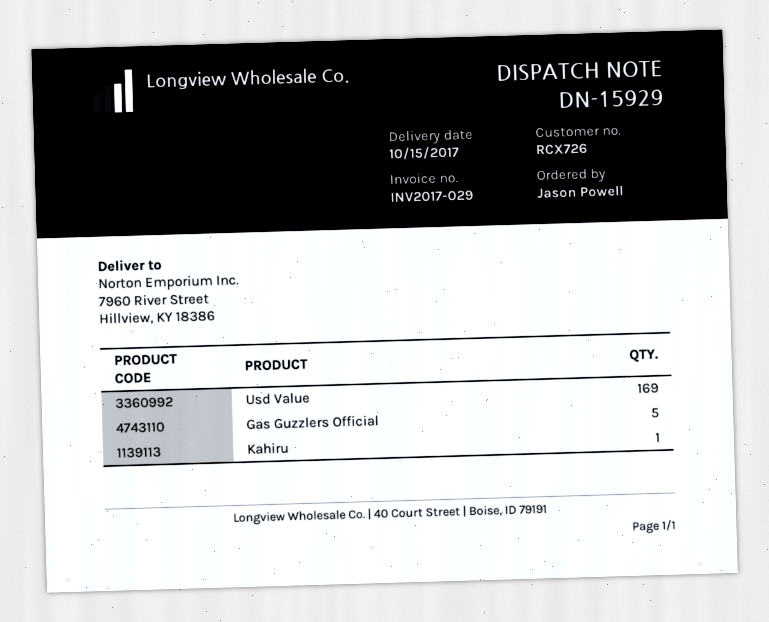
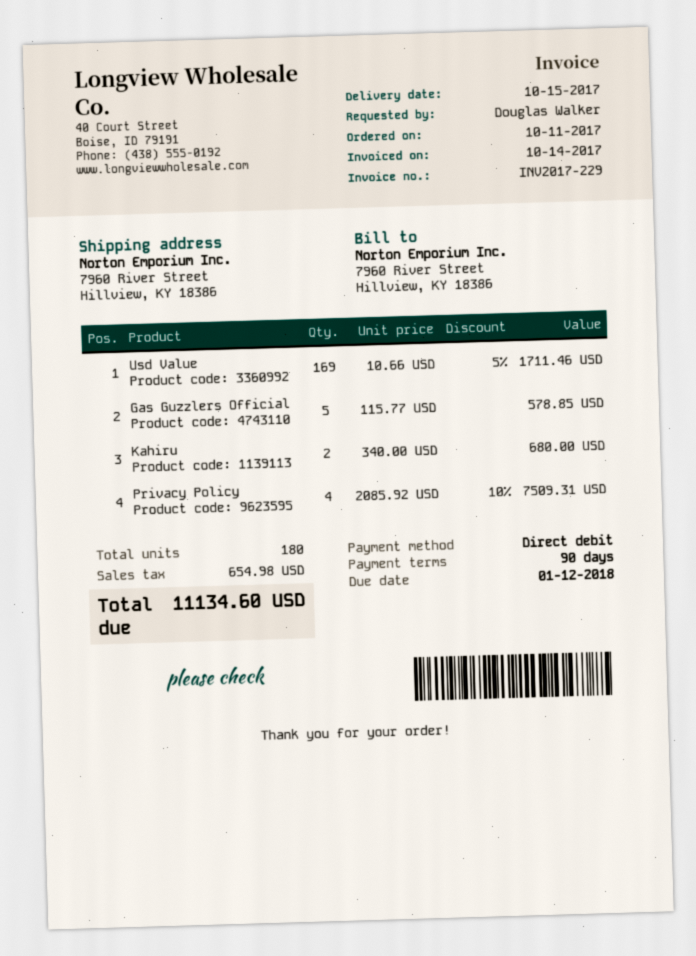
invoice number: INV2017-029 -> INV2017-229
ordered by: Jason Powell -> Douglas Walker
Kahiru: 1 -> 2
Privacy Policy: none -> 4

